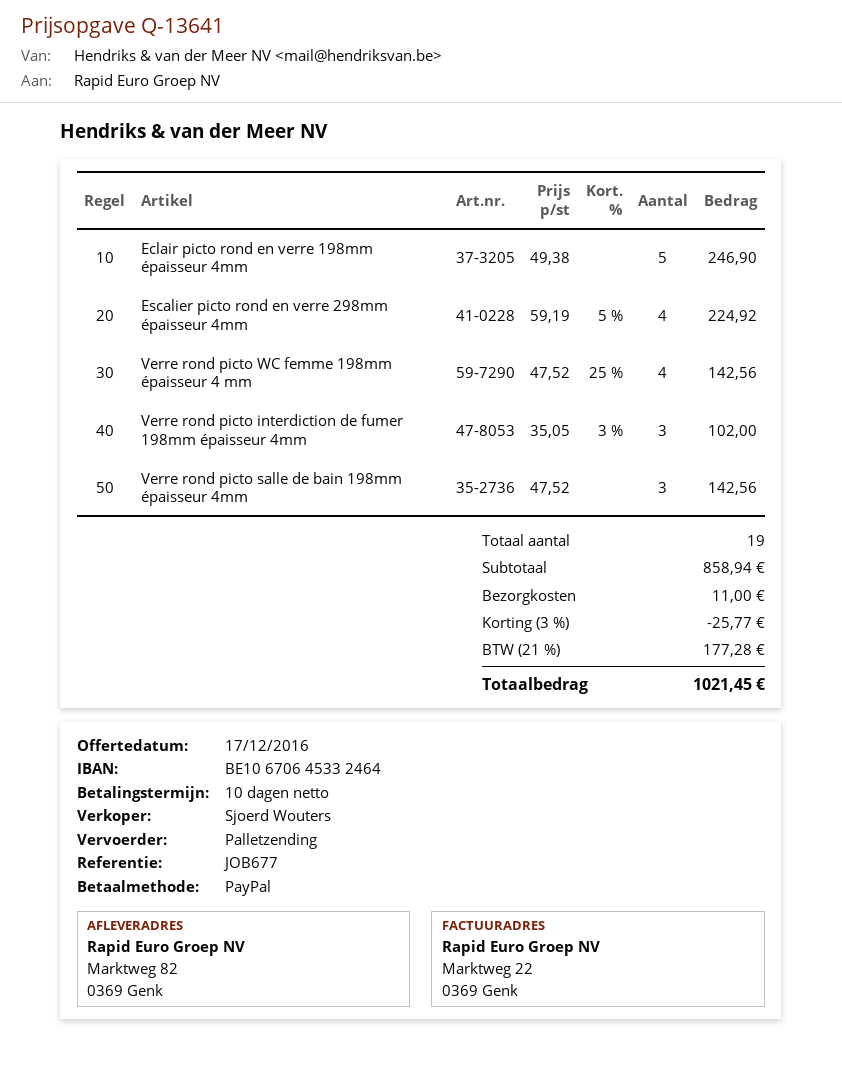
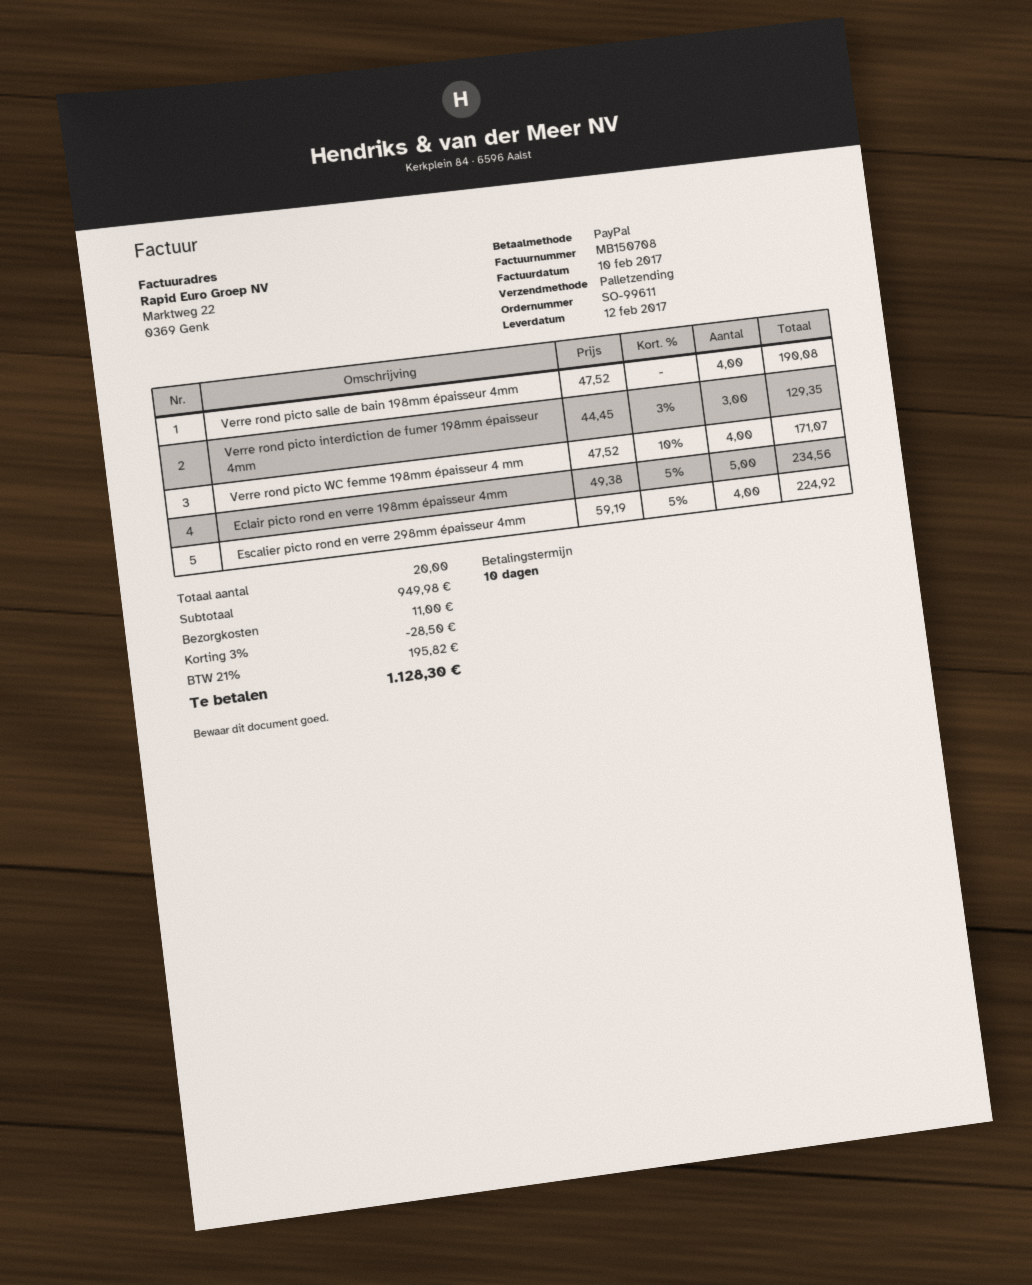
Eclair picto rond en verre 198mm épaisseur 4mm: 5 x 49.38 = 246.90 -> 5 x 49.38 - 5% = 234.56
Verre rond picto WC femme 198mm épaisseur 4 mm: 4 x 47.52 - 25% = 142.56 -> 4 x 47.52 - 10% = 171.07
Verre rond picto interdiction de fumer 198mm épaisseur 4mm: 3 x 35.05 - 3% = 102.00 -> 3 x 44.45 - 3% = 129.35
Verre rond picto salle de bain 198mm épaisseur 4mm: 3 x 47.52 = 142.56 -> 4 x 47.52 = 190.08
total quantity: 19 -> 20
subtotal: 858.94 -> 949.98
discount: 3% = 25.77 -> 3% = 28.50
tax: 21% = 177.28 -> 21% = 195.82
total: 1021.45 -> 1128.30

